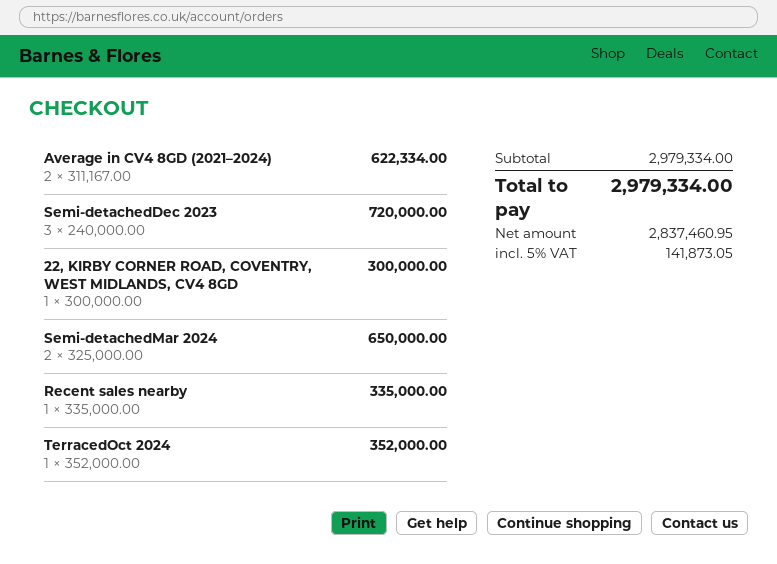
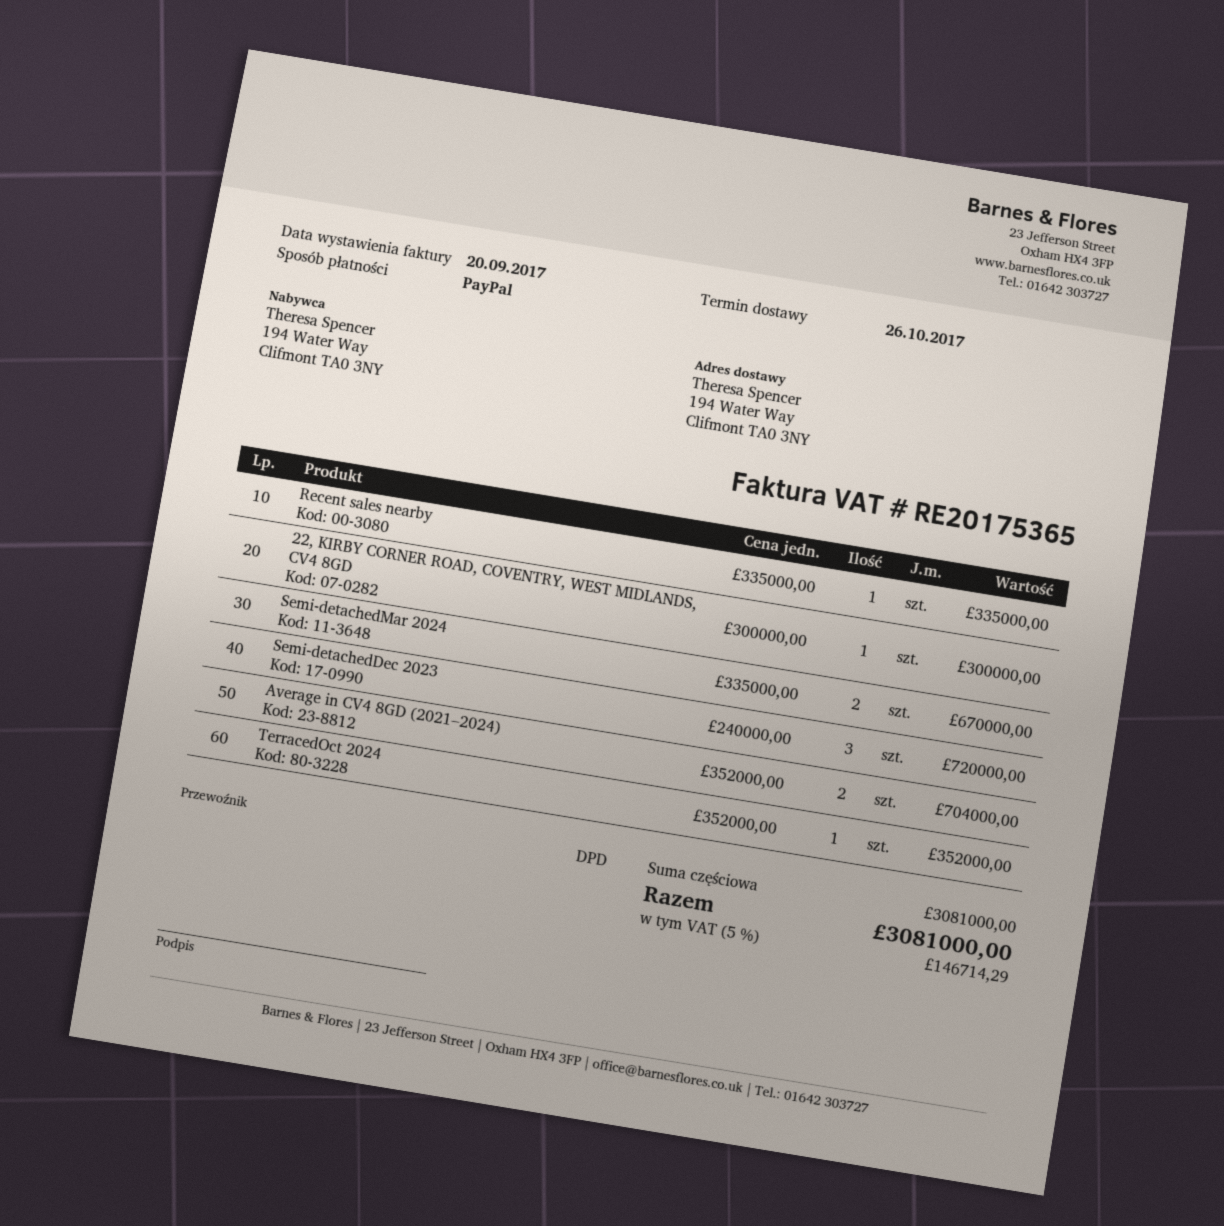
Average in CV4 8GD (2021–2024): 2 x 311167.00 = 622334.00 -> 2 x 352000.00 = 704000.00
Semi-detachedMar 2024: 2 x 325000.00 = 650000.00 -> 2 x 335000.00 = 670000.00
subtotal: 2979334.00 -> 3081000.00
tax: 5% = 141873.05 -> 5% = 146714.29
total: 2979334.00 -> 3081000.00

